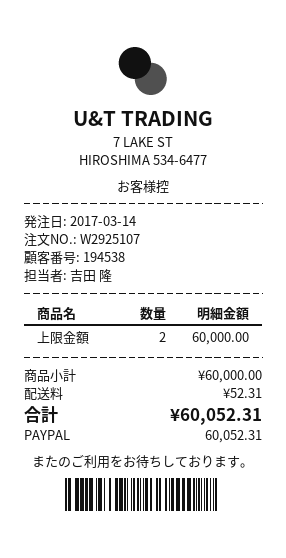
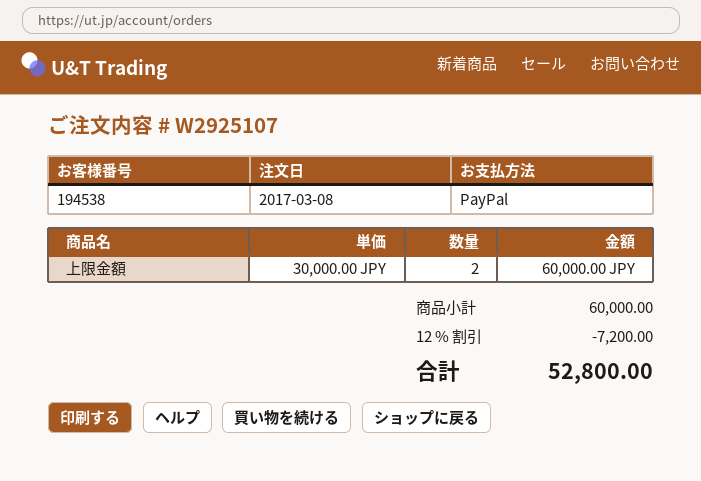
order date: 2017-03-14 -> 2017-03-08
discount: none -> 12% = 7200.00
shipping: 52.31 -> none
total: 60052.31 -> 52800.00

